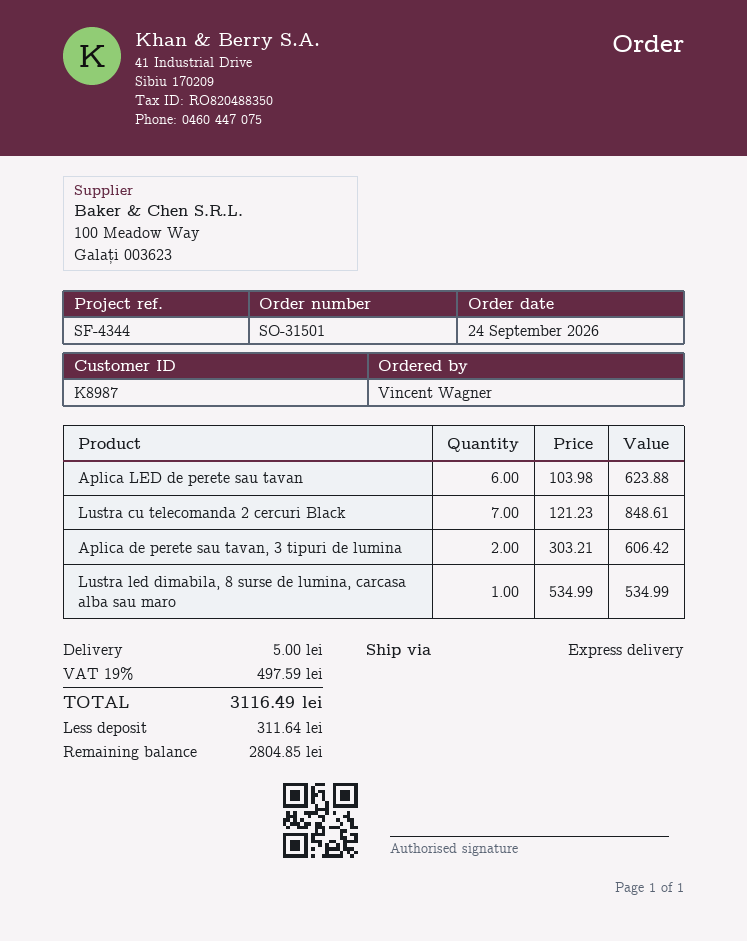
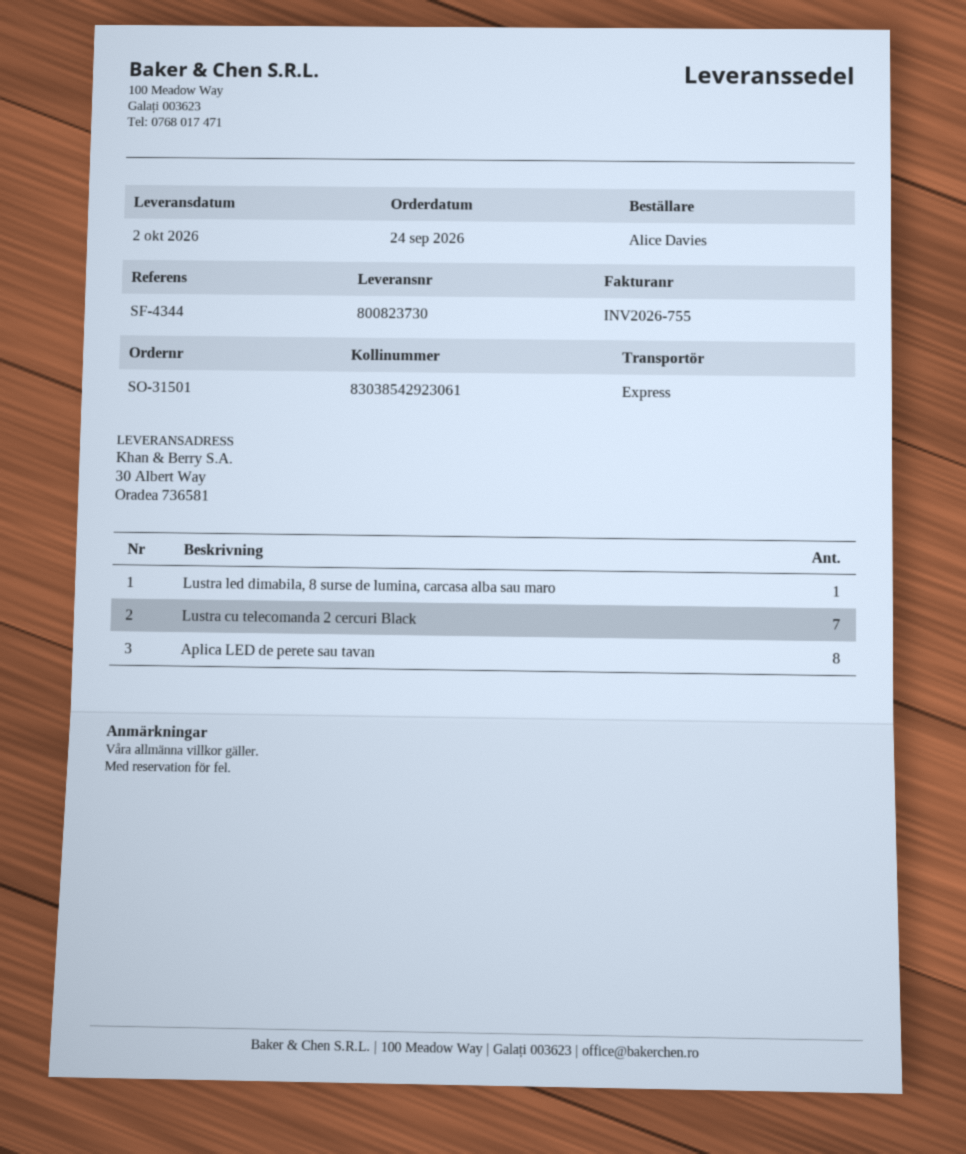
ordered by: Vincent Wagner -> Alice Davies
Aplica LED de perete sau tavan: 6 -> 8
Aplica de perete sau tavan, 3 tipuri de lumina: 2 -> none

